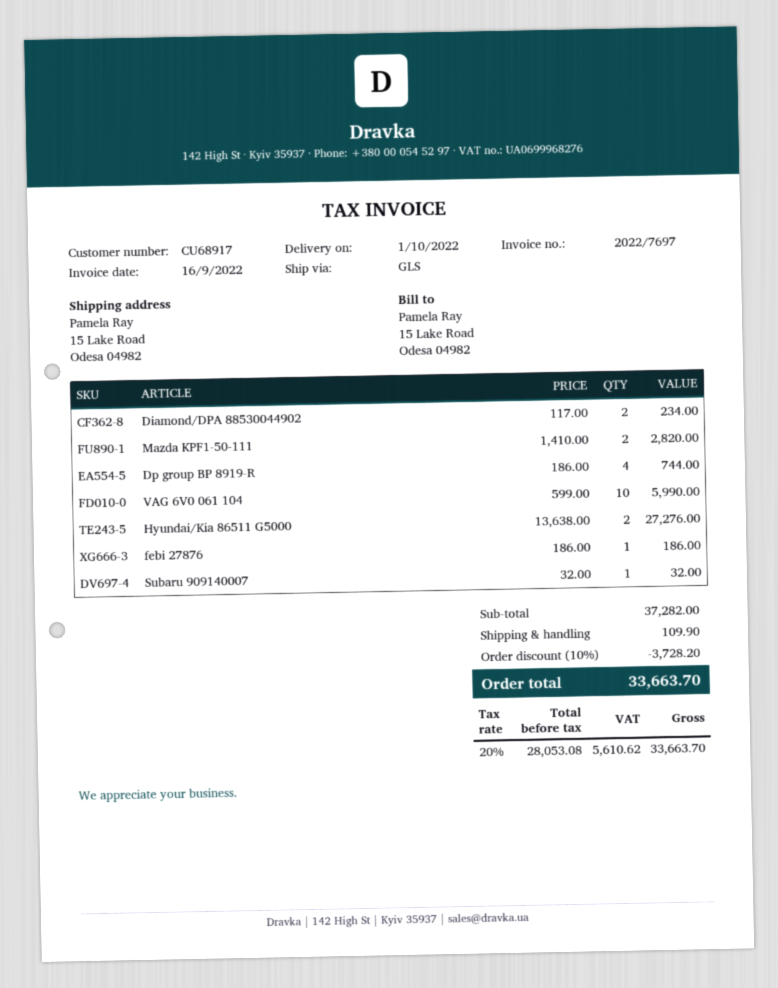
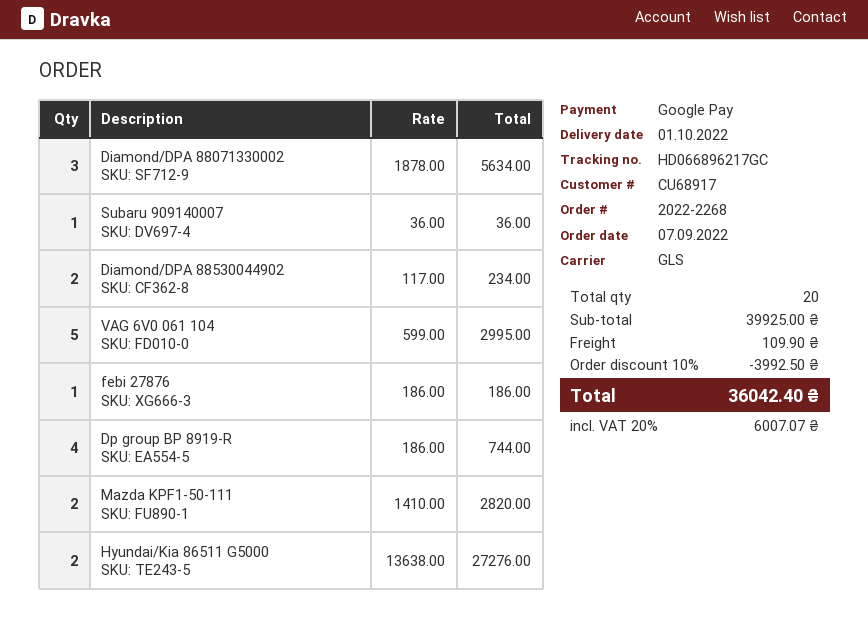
VAG 6V0 061 104: 10 x 599.00 = 5990.00 -> 5 x 599.00 = 2995.00
Subaru 909140007: 1 x 32.00 = 32.00 -> 1 x 36.00 = 36.00
Diamond/DPA 88071330002: none -> 3 x 1878.00 = 5634.00
subtotal: 37282.00 -> 39925.00
discount: 10% = 3728.20 -> 10% = 3992.50
tax: 20% = 5610.62 -> 20% = 6007.07
total: 33663.70 -> 36042.40

